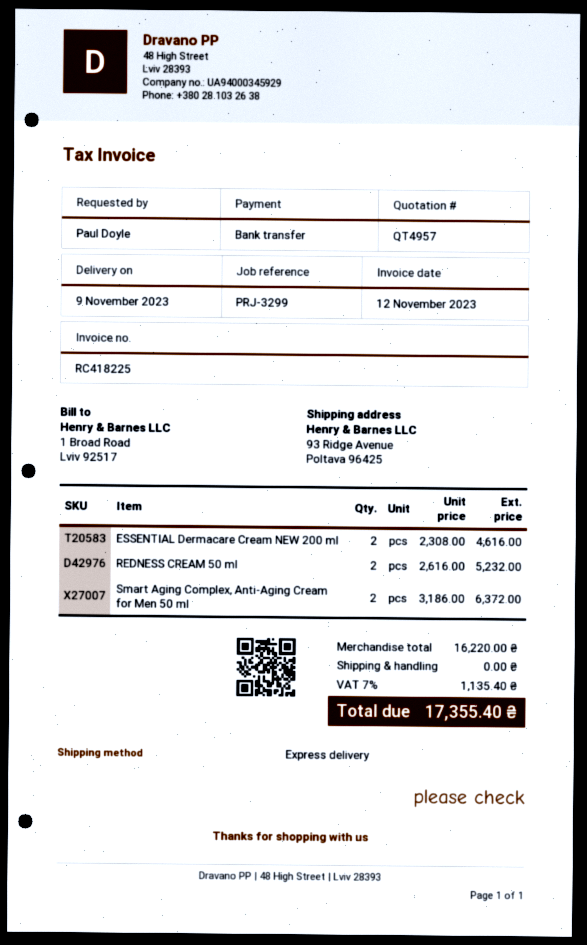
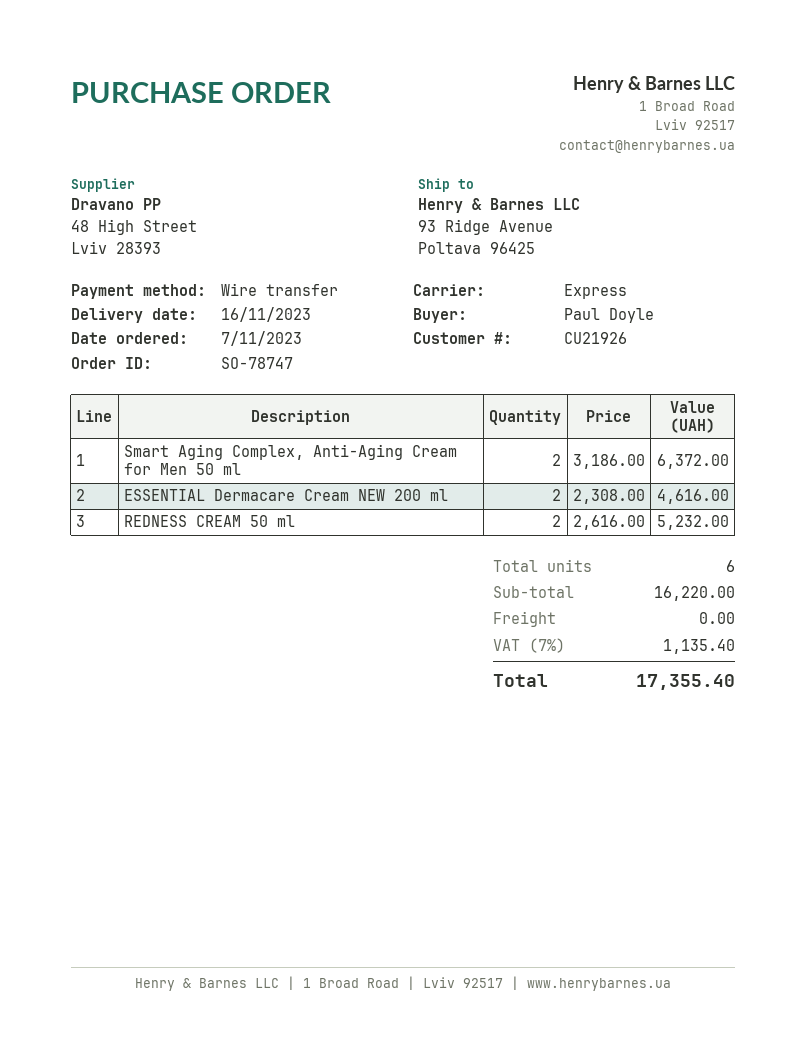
delivery date: 2023-11-09 -> 2023-11-16

